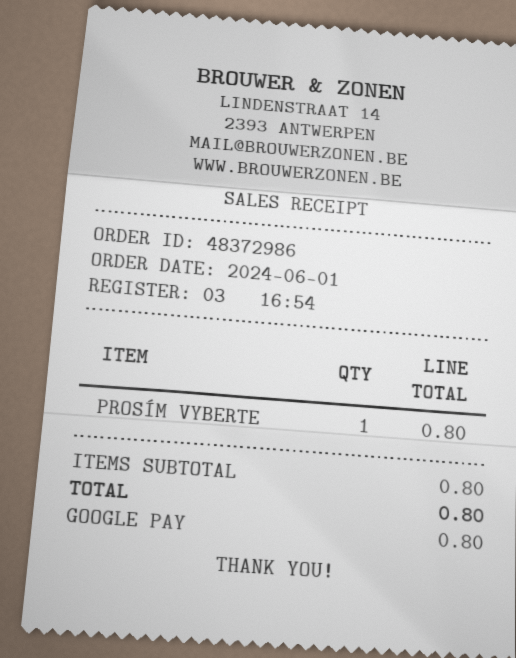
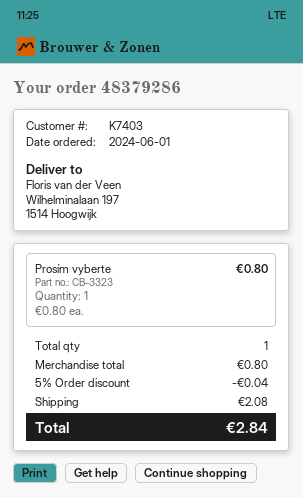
order number: 48372986 -> 48379286
discount: none -> 5% = 0.04
shipping: none -> 2.08
total: 0.80 -> 2.84

